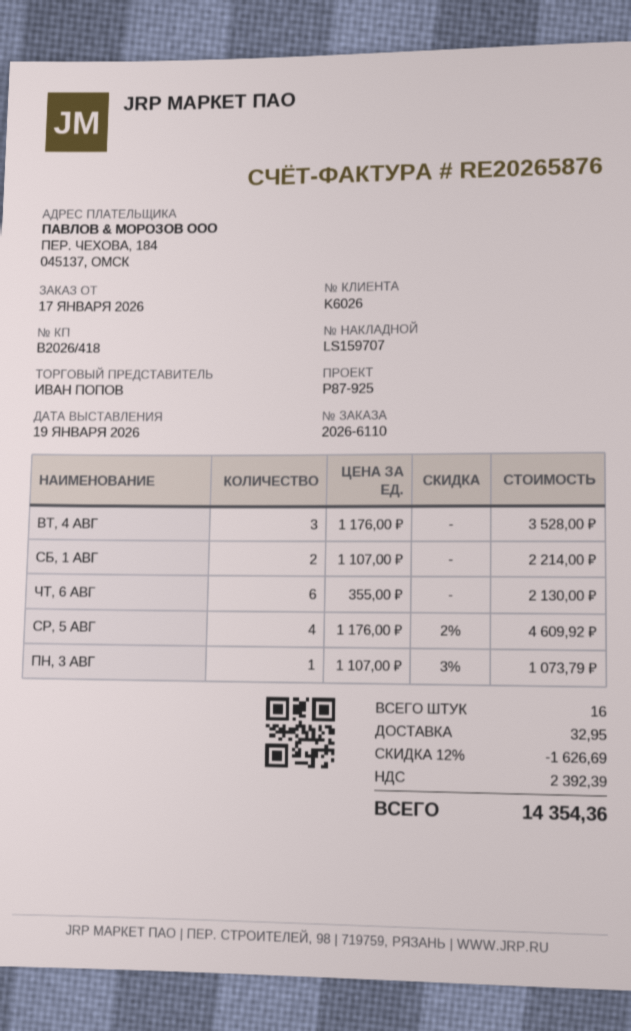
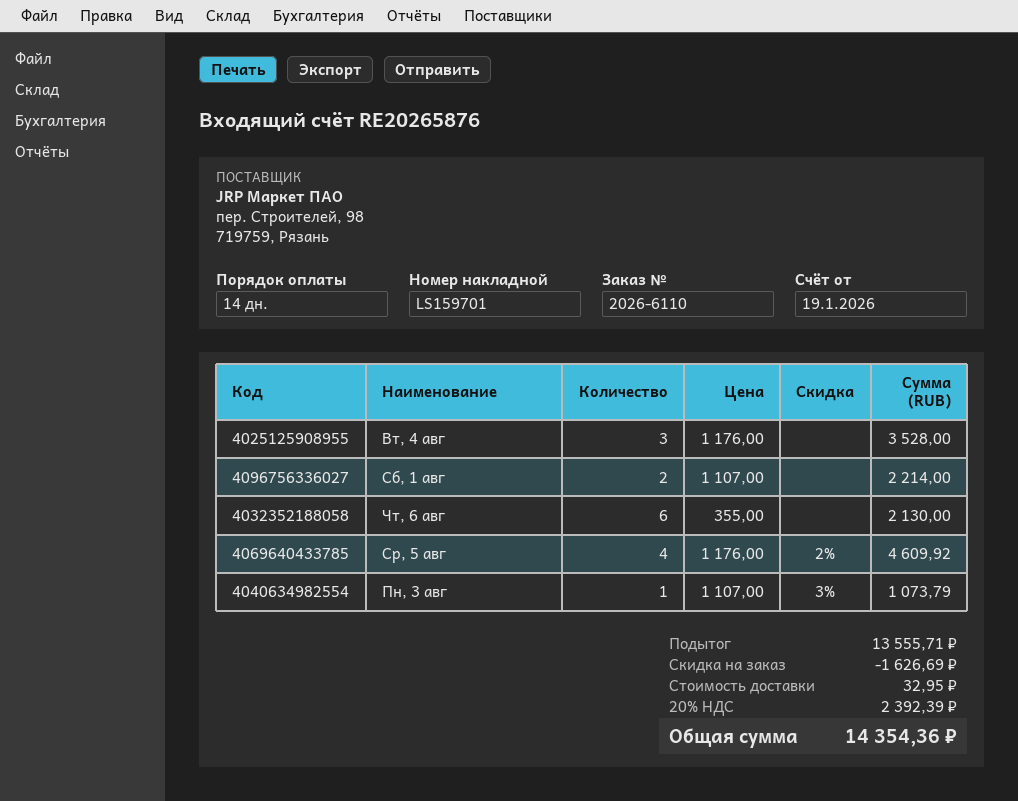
delivery note number: LS159707 -> LS159701

